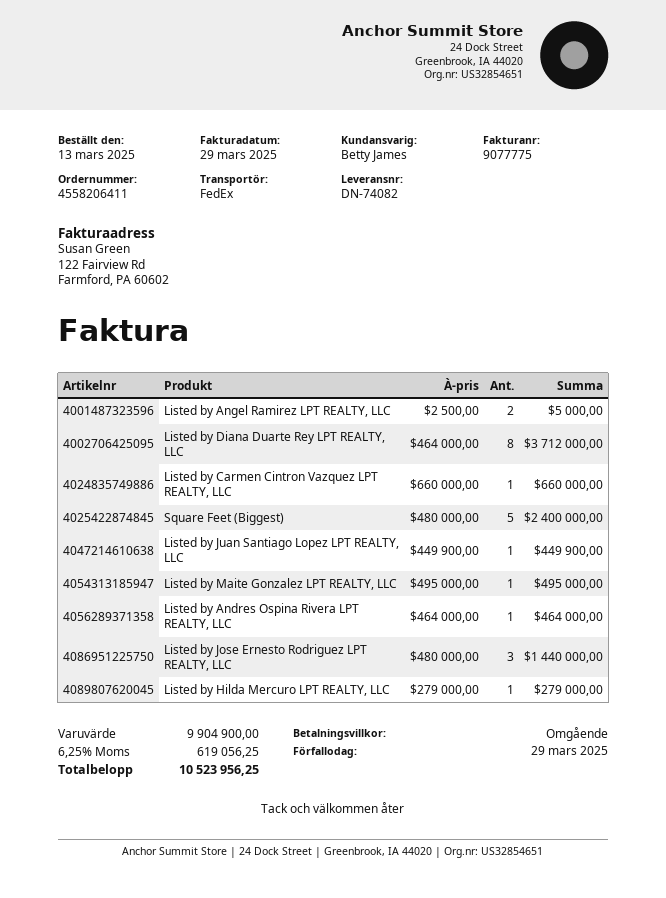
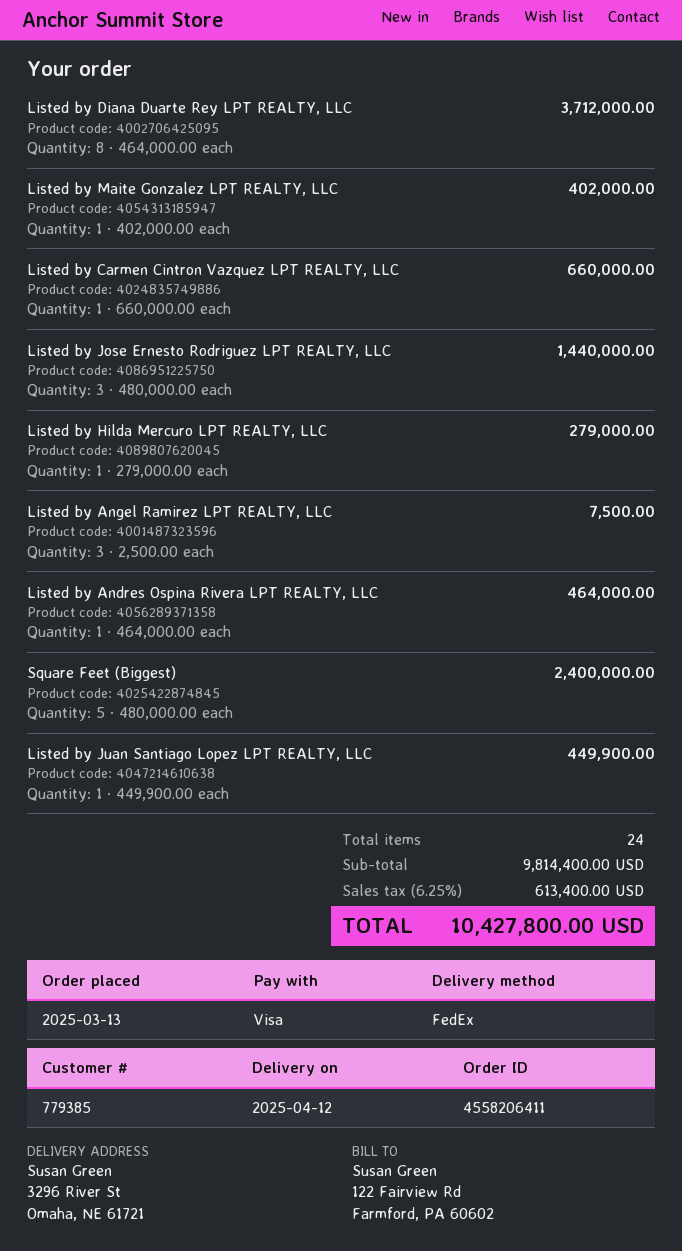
Listed by Angel Ramirez LPT REALTY, LLC: 2 x 2500.00 = 5000.00 -> 3 x 2500.00 = 7500.00
Listed by Maite Gonzalez LPT REALTY, LLC: 1 x 495000.00 = 495000.00 -> 1 x 402000.00 = 402000.00
subtotal: 9904900.00 -> 9814400.00
tax: 6.25% = 619056.25 -> 6.25% = 613400.00
total: 10523956.25 -> 10427800.00

